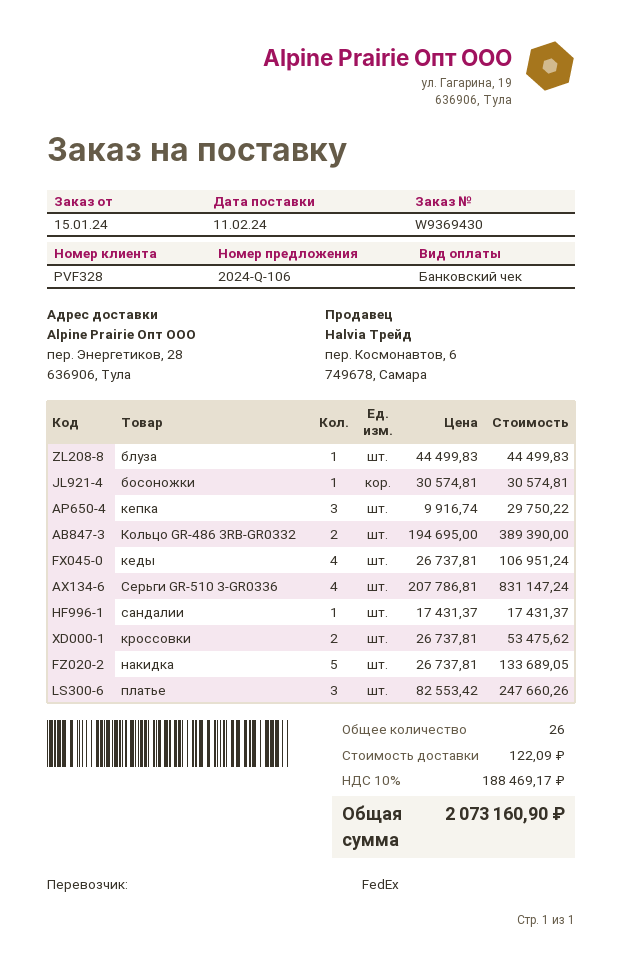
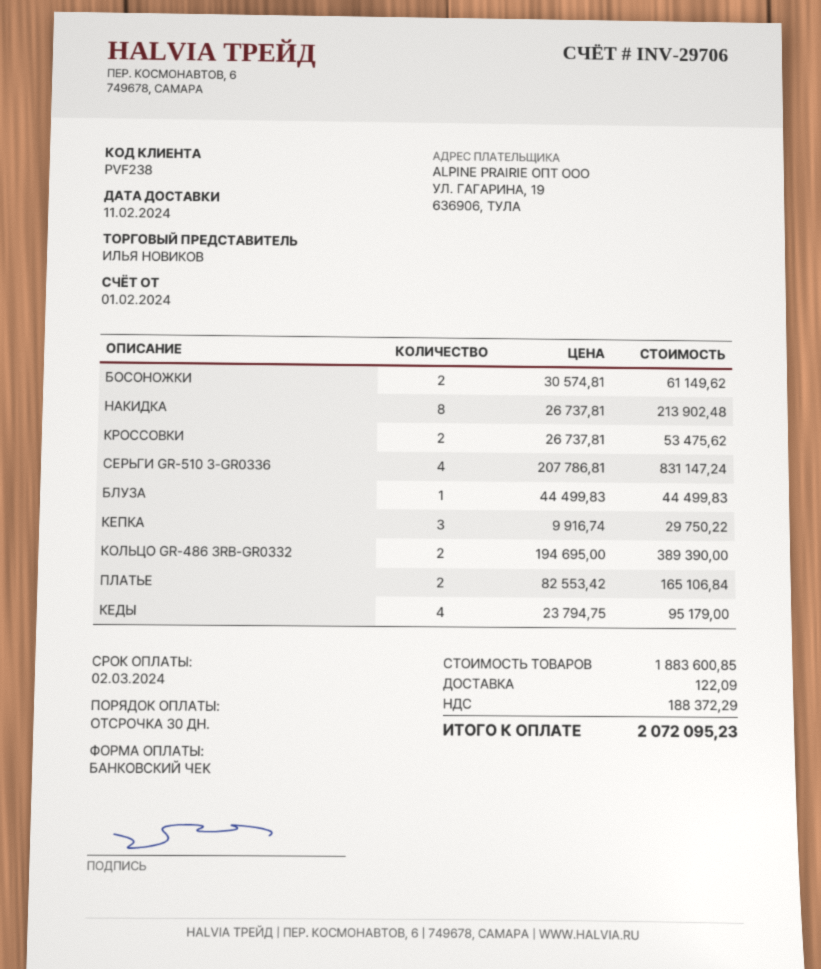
customer number: PVF328 -> PVF238
босоножки: 1 x 30574.81 = 30574.81 -> 2 x 30574.81 = 61149.62
кеды: 4 x 26737.81 = 106951.24 -> 4 x 23794.75 = 95179.00
сандалии: 1 x 17431.37 = 17431.37 -> none
накидка: 5 x 26737.81 = 133689.05 -> 8 x 26737.81 = 213902.48
платье: 3 x 82553.42 = 247660.26 -> 2 x 82553.42 = 165106.84
tax: 188469.17 -> 188372.29
total: 2073160.90 -> 2072095.23

